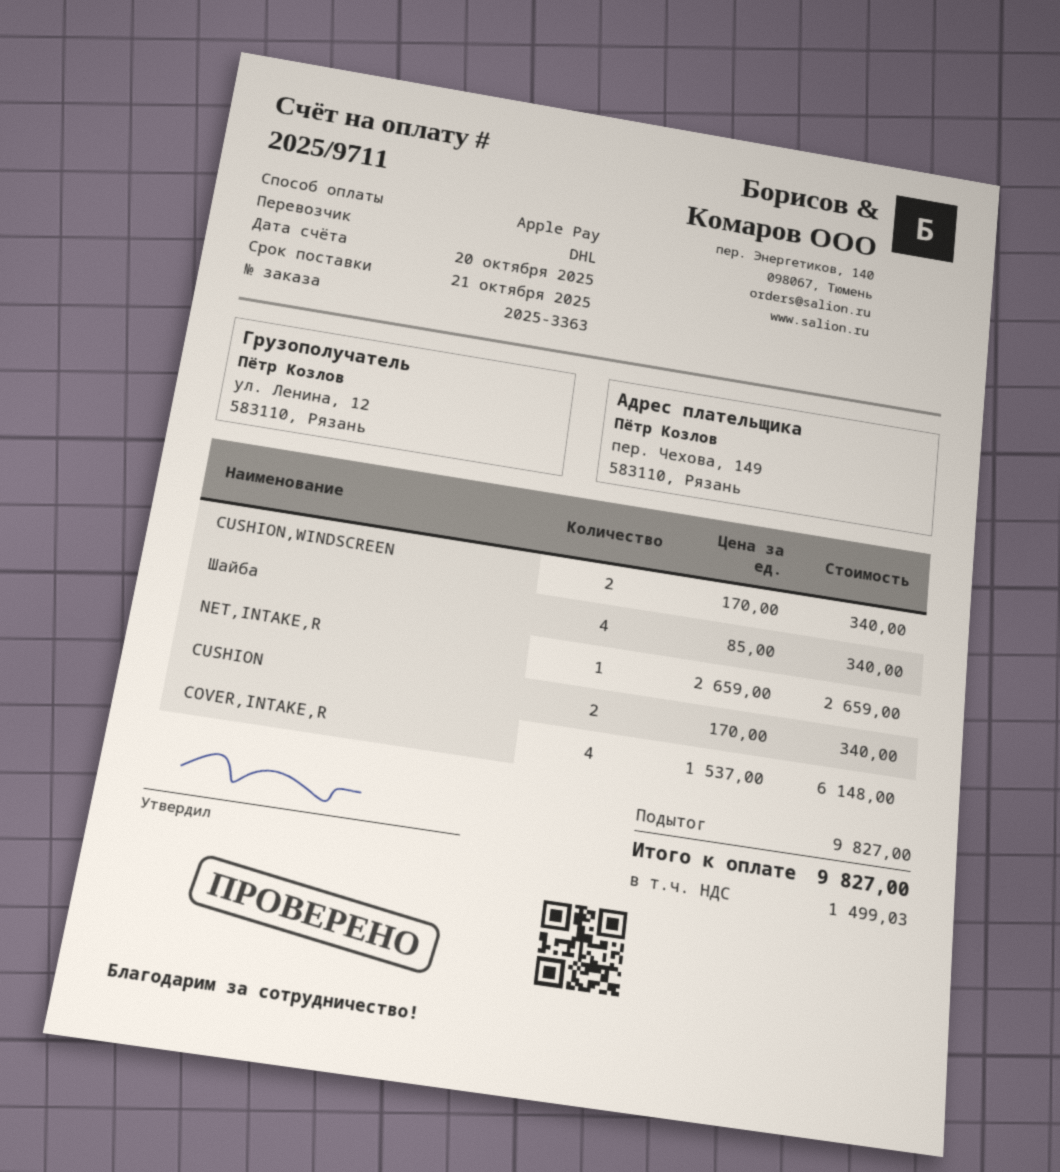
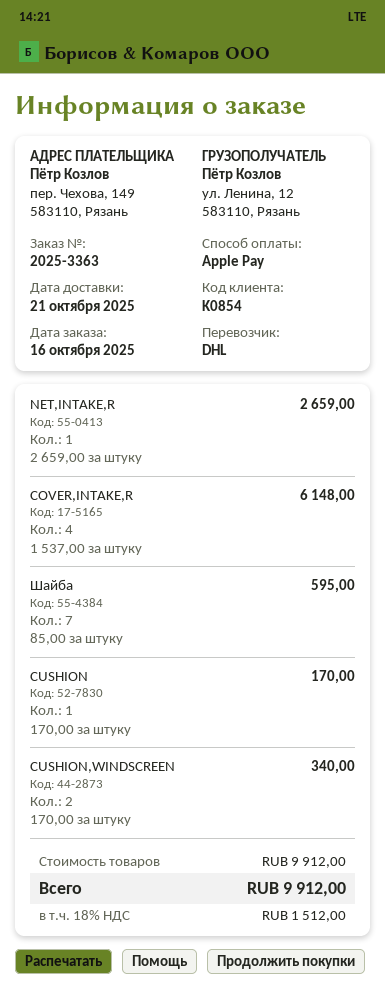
Шайба: 4 x 85.00 = 340.00 -> 7 x 85.00 = 595.00
CUSHION: 2 x 170.00 = 340.00 -> 1 x 170.00 = 170.00
subtotal: 9827.00 -> 9912.00
tax: 1499.03 -> 1512.00
total: 9827.00 -> 9912.00

